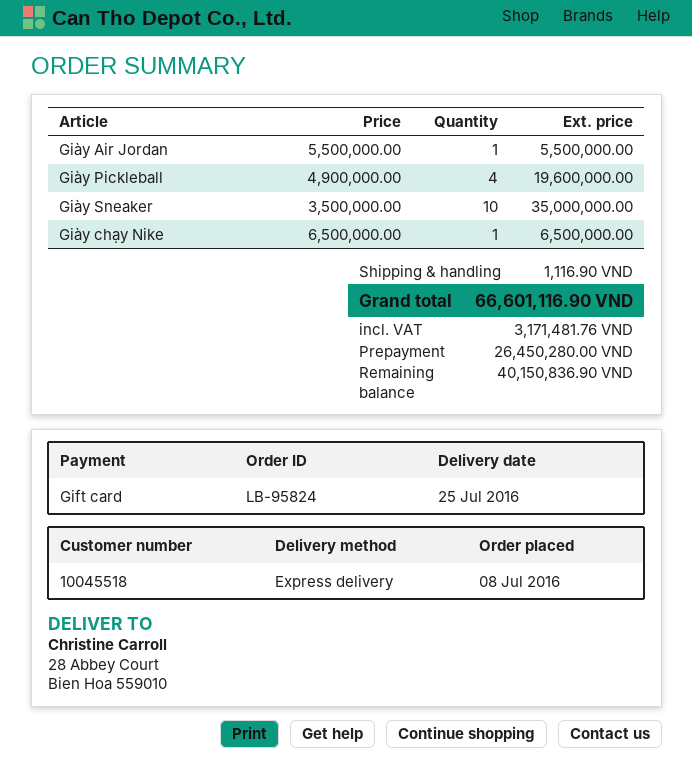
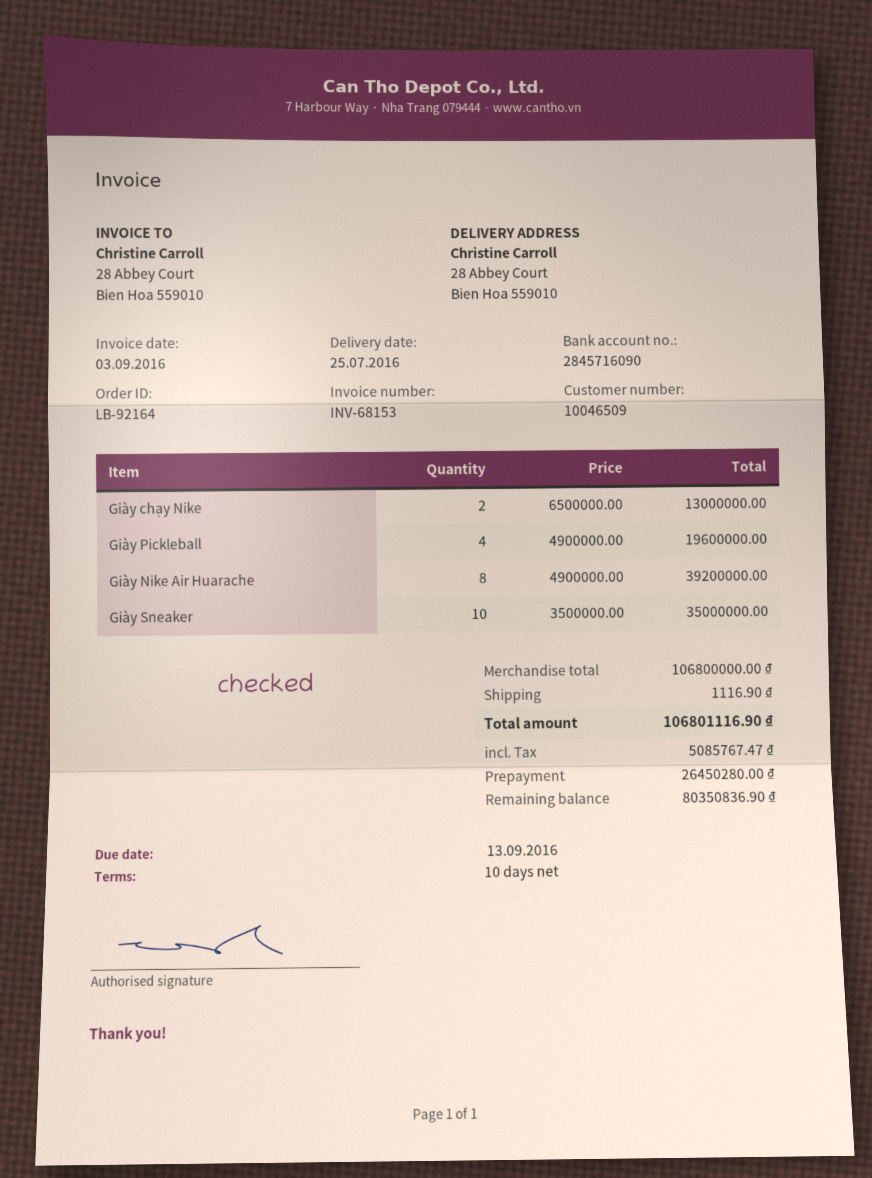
order number: LB-95824 -> LB-92164
customer number: 10045518 -> 10046509
Giày Air Jordan: 1 x 5500000.00 = 5500000.00 -> none
Giày chạy Nike: 1 x 6500000.00 = 6500000.00 -> 2 x 6500000.00 = 13000000.00
Giày Nike Air Huarache: none -> 8 x 4900000.00 = 39200000.00
tax: 3171481.76 -> 5085767.47
total: 66601116.90 -> 106801116.90
balance: 40150836.90 -> 80350836.90

